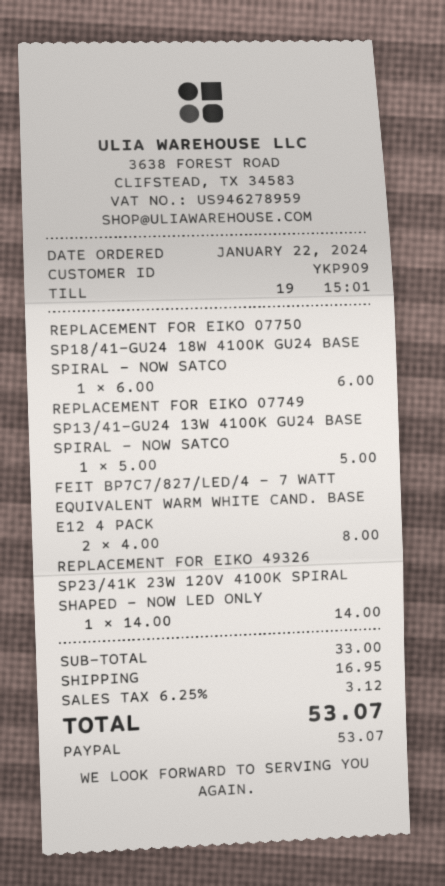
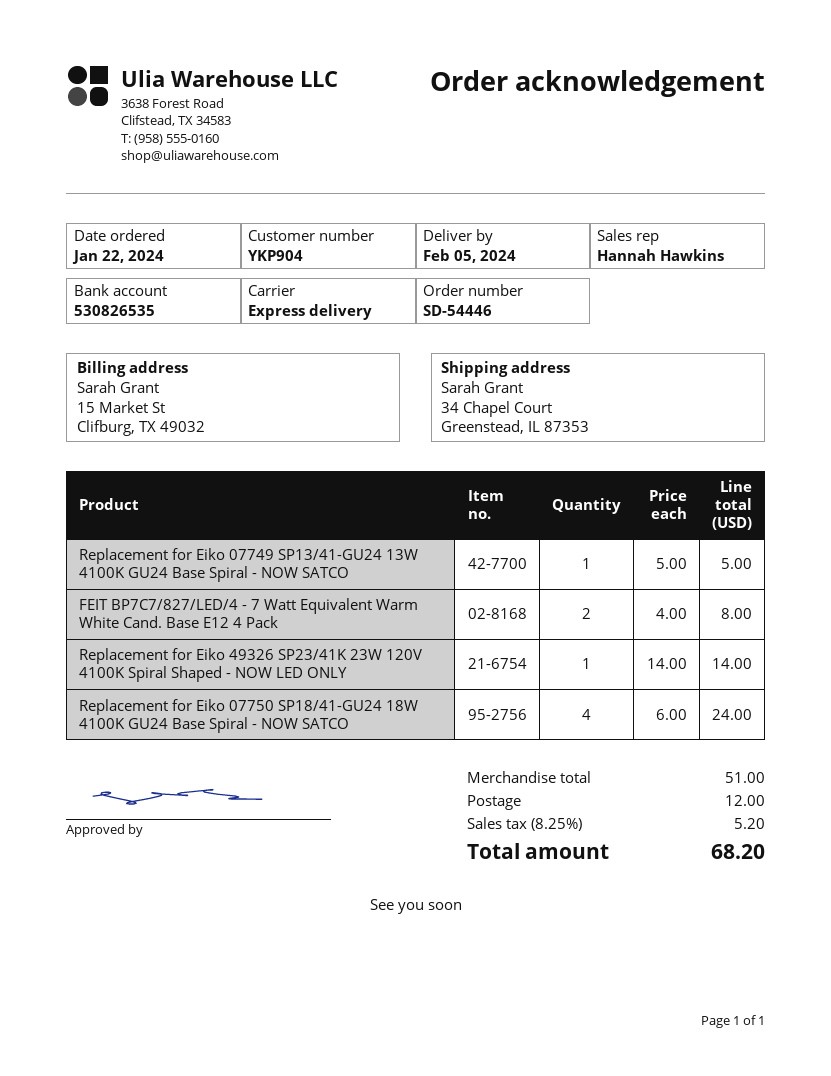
customer number: YKP909 -> YKP904
REPLACEMENT FOR EIKO 07750 SP18/41-GU24 18W 4100K GU24 BASE SPIRAL - NOW SATCO: 1 x 6.00 = 6.00 -> 4 x 6.00 = 24.00
subtotal: 33.00 -> 51.00
shipping: 16.95 -> 12.00
tax: 6.25% = 3.12 -> 8.25% = 5.20
total: 53.07 -> 68.20

